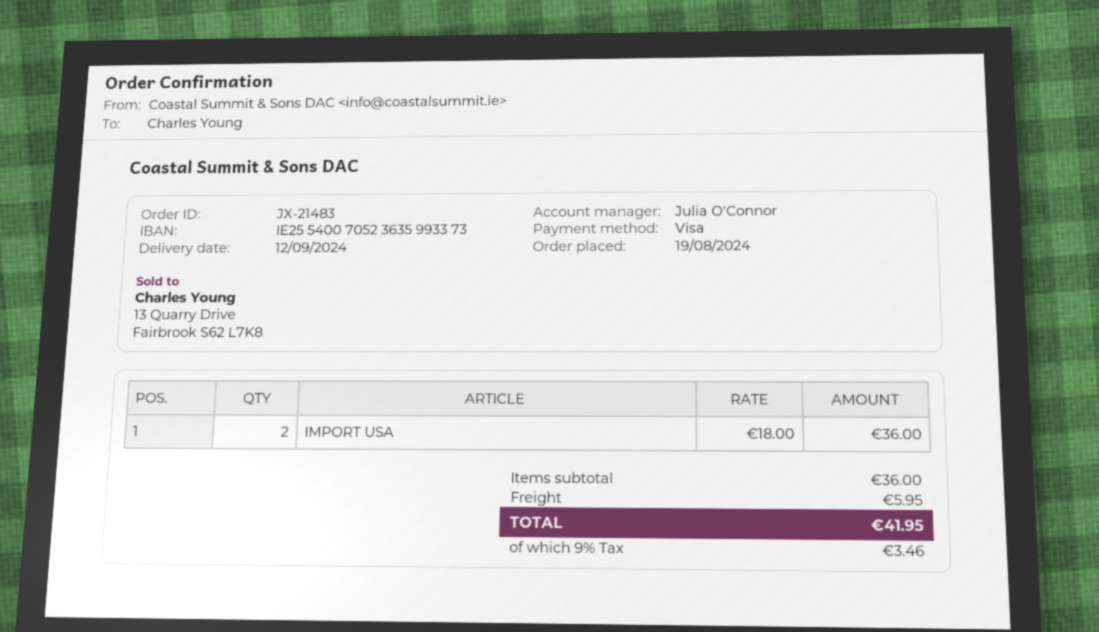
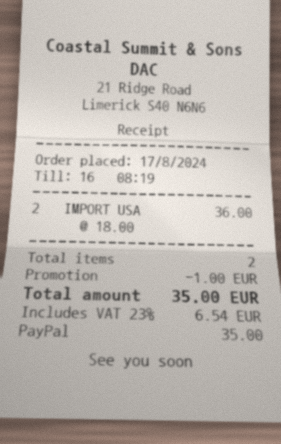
order date: 2024-08-19 -> 2024-08-17
payment method: Visa -> PayPal
discount: none -> 1.00
shipping: 5.95 -> none
tax: 9% = 3.46 -> 23% = 6.54
total: 41.95 -> 35.00

